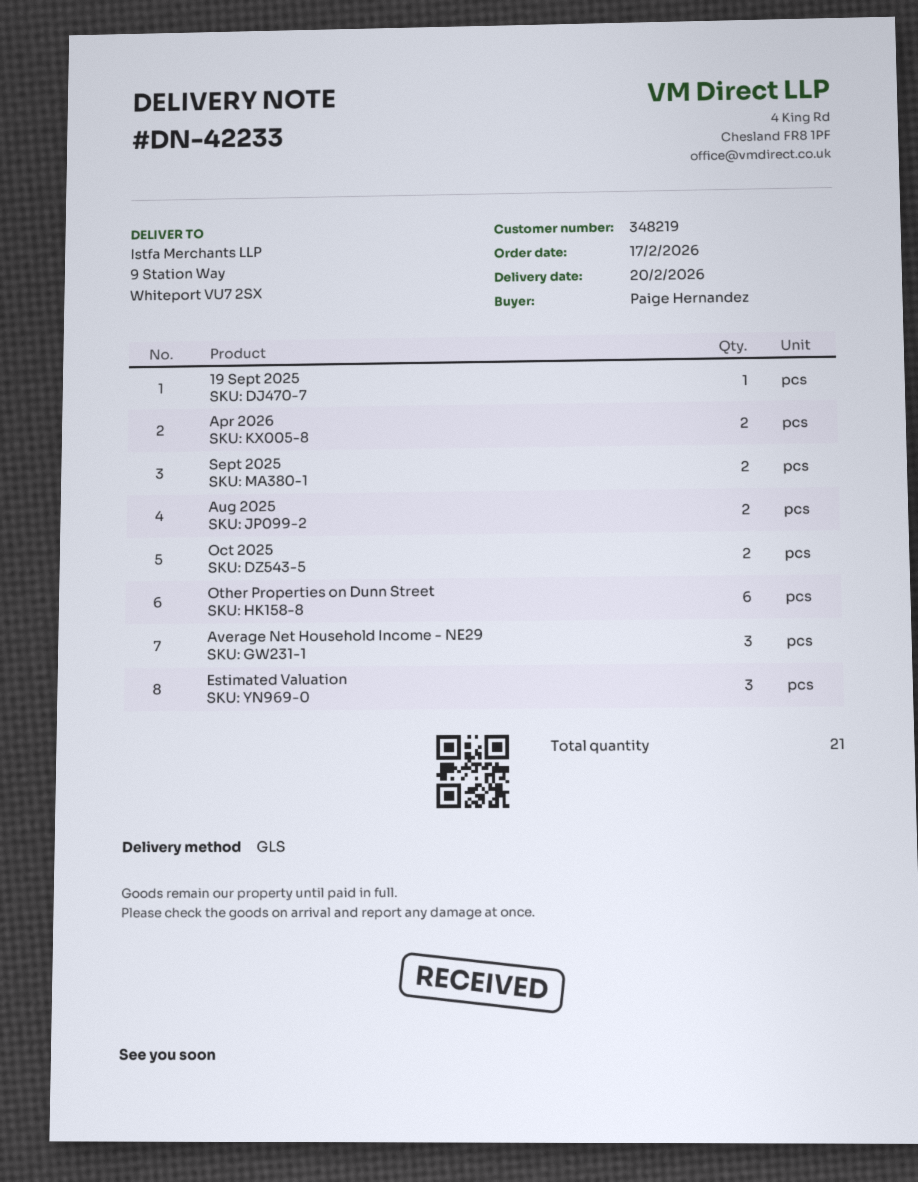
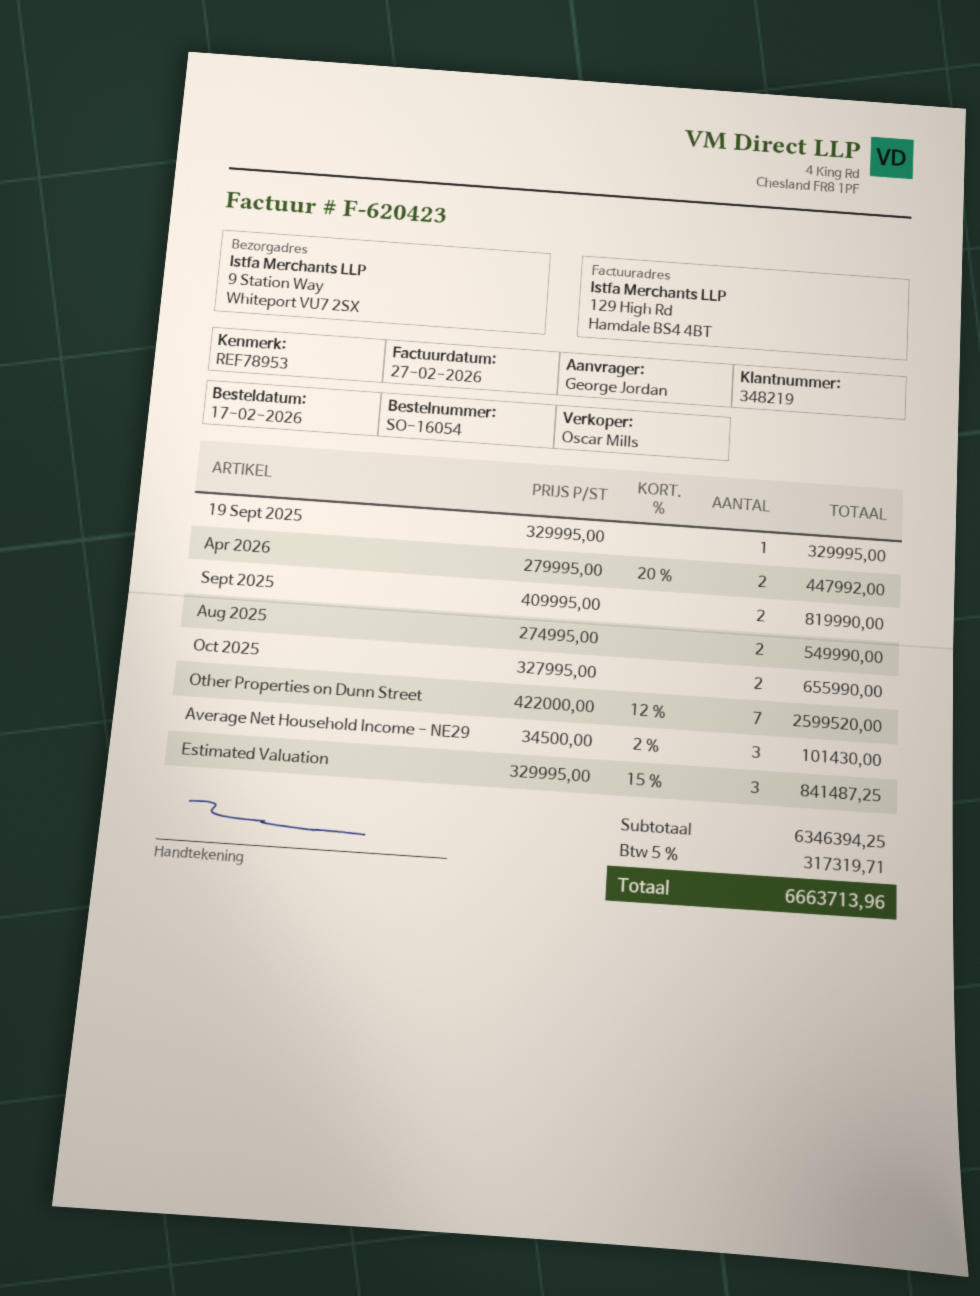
ordered by: Paige Hernandez -> George Jordan
Other Properties on Dunn Street: 6 -> 7

